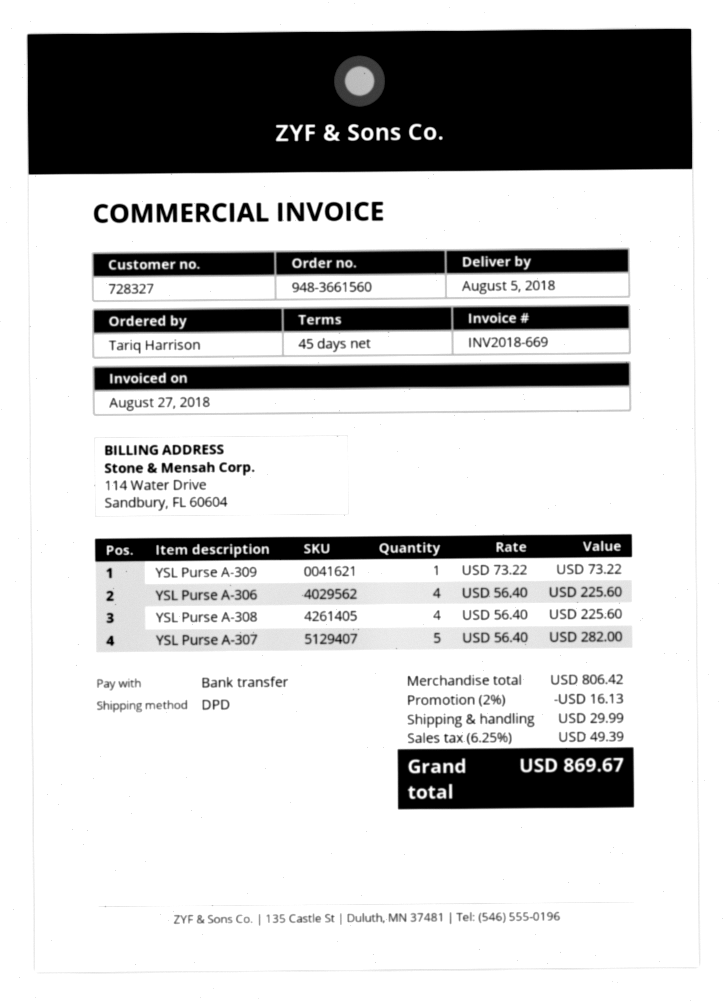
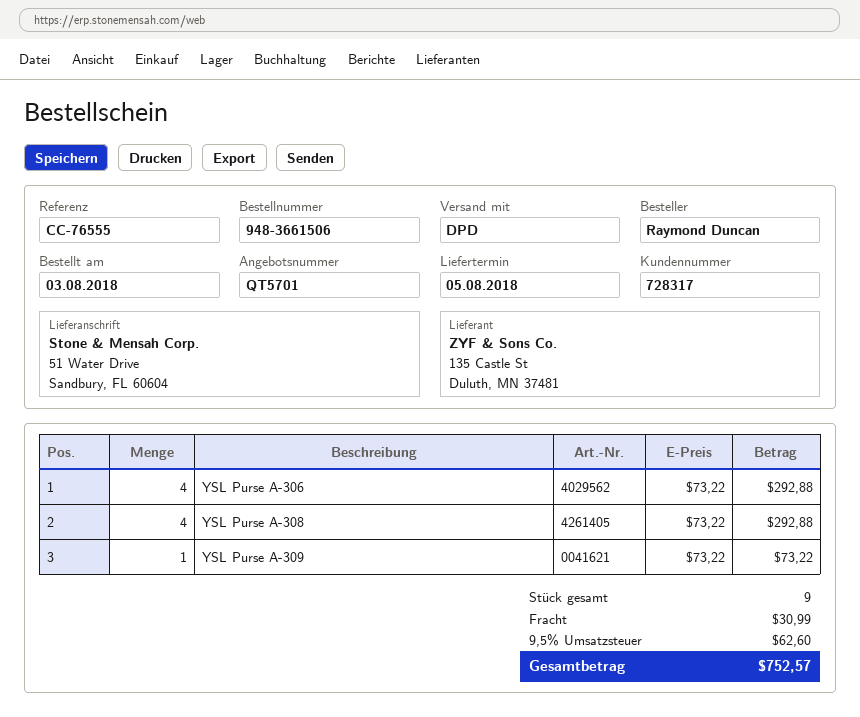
order number: 948-3661560 -> 948-3661506
customer number: 728327 -> 728317
ordered by: Tariq Harrison -> Raymond Duncan
YSL Purse A-306: 4 x 56.40 = 225.60 -> 4 x 73.22 = 292.88
YSL Purse A-308: 4 x 56.40 = 225.60 -> 4 x 73.22 = 292.88
YSL Purse A-307: 5 x 56.40 = 282.00 -> none
discount: 2% = 16.13 -> none
shipping: 29.99 -> 30.99
tax: 6.25% = 49.39 -> 9.5% = 62.60
total: 869.67 -> 752.57

